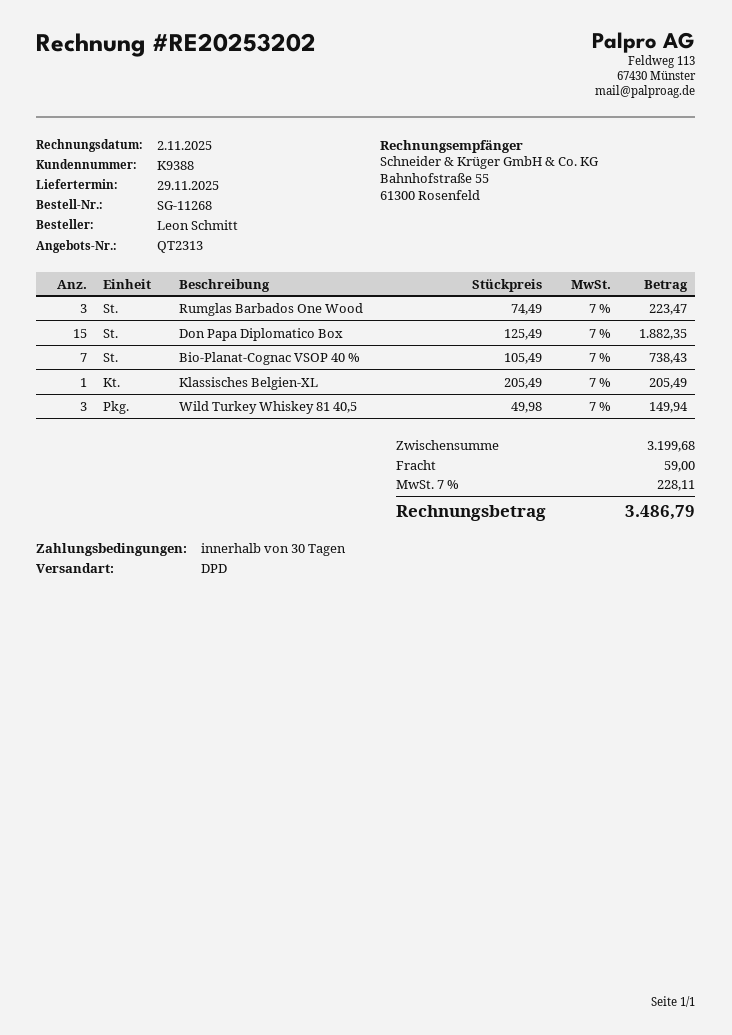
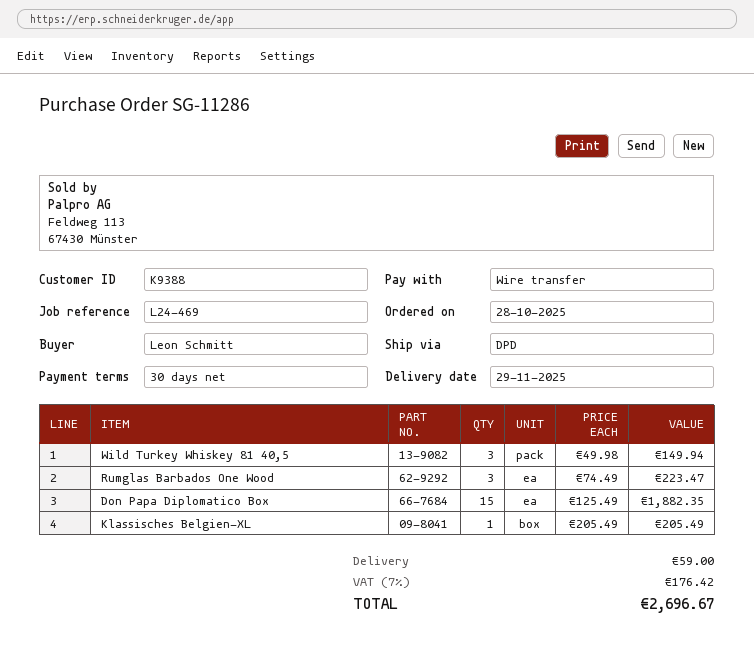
order number: SG-11268 -> SG-11286
Bio-Planat-Cognac VSOP 40 %: 7 x 105.49 = 738.43 -> none
tax: 7% = 228.11 -> 7% = 176.42
total: 3486.79 -> 2696.67

